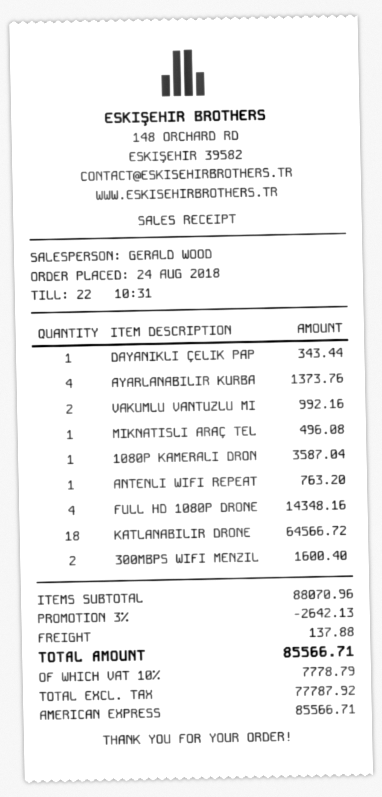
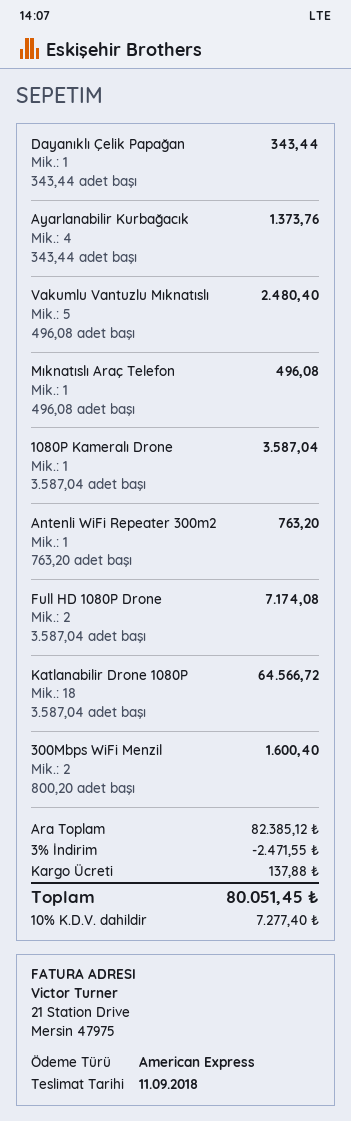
VAKUMLU VANTUZLU MI: 2 for 992.16 -> 5 for 2480.40
FULL HD 1080P DRONE: 4 for 14348.16 -> 2 for 7174.08
subtotal: 88070.96 -> 82385.12
discount: 3% = 2642.13 -> 3% = 2471.55
tax: 10% = 7778.79 -> 10% = 7277.40
total: 85566.71 -> 80051.45

